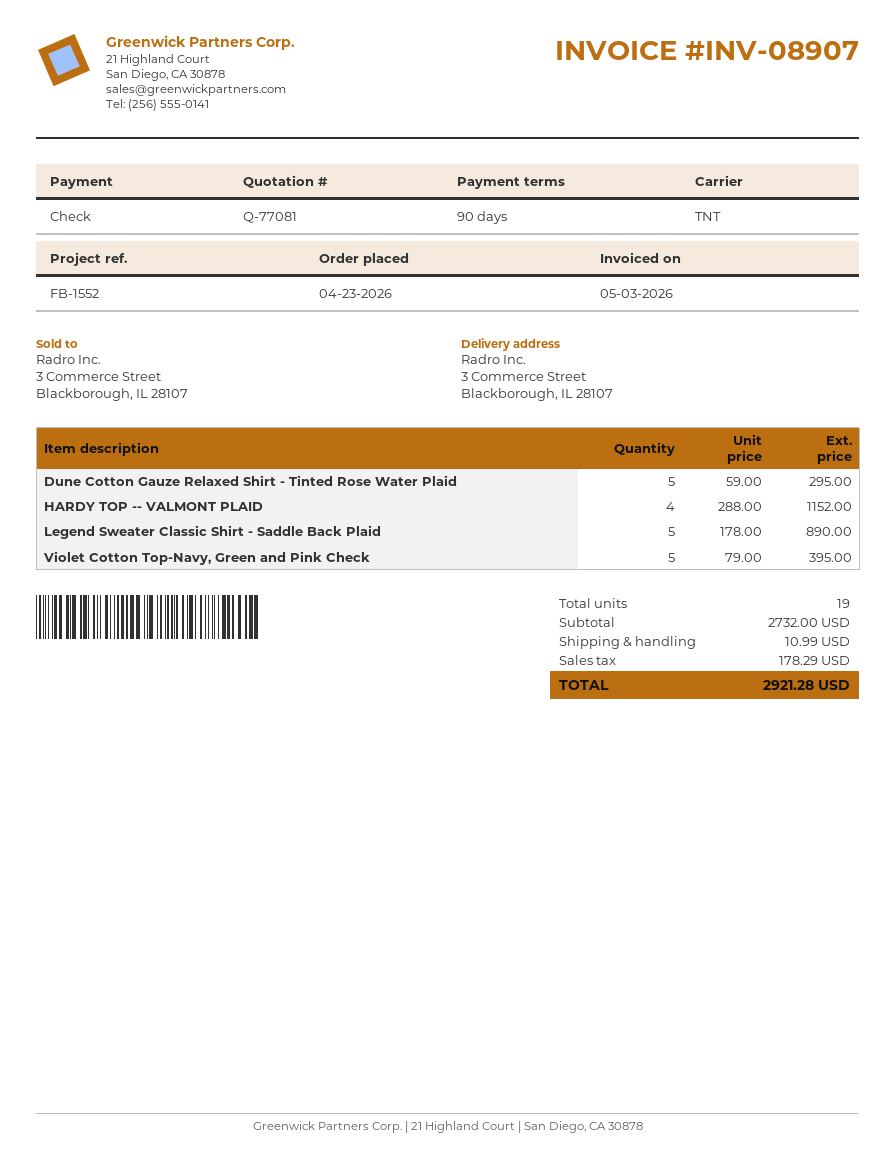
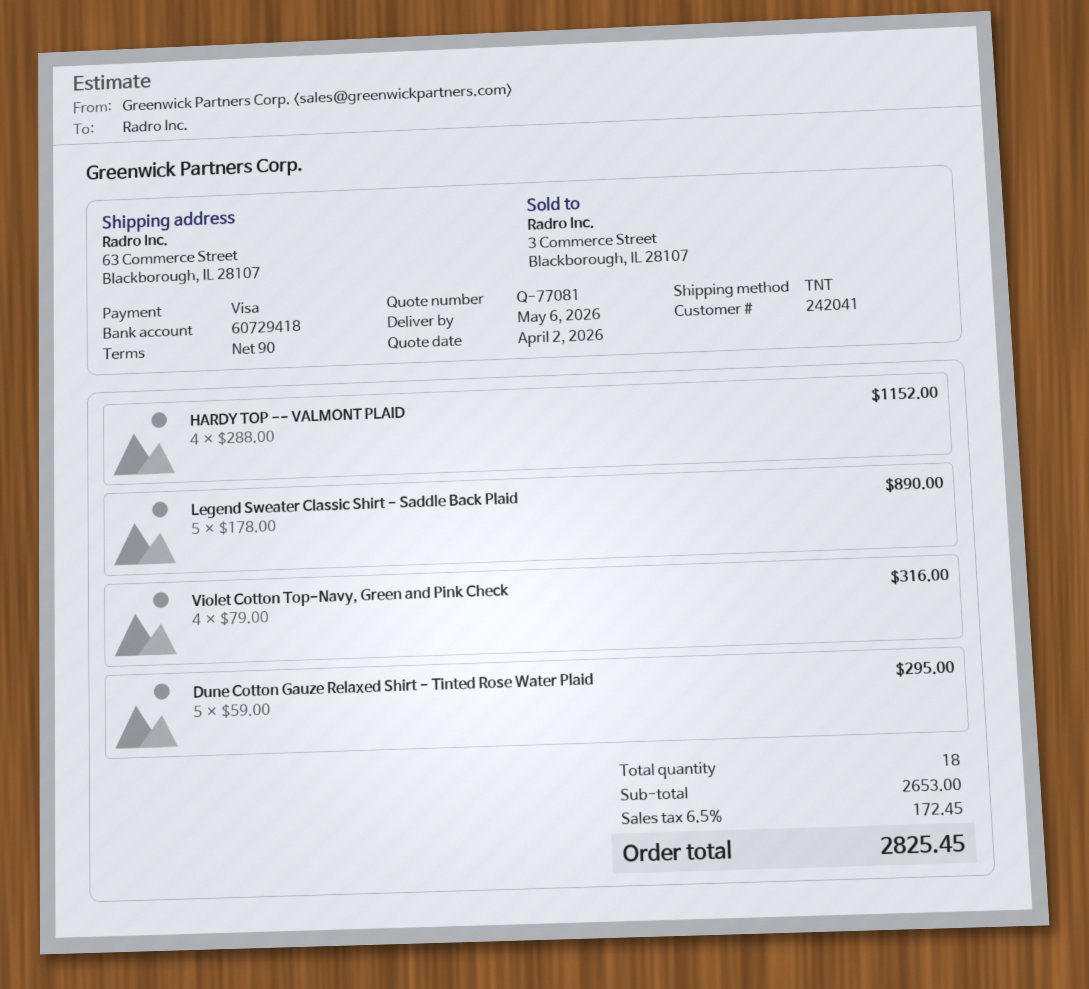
payment method: cheque -> Visa
ship to: 3 Commerce Street, Blackborough, IL 28107 -> 63 Commerce Street, Blackborough, IL 28107
Violet Cotton Top-Navy, Green and Pink Check: 5 x 79.00 = 395.00 -> 4 x 79.00 = 316.00
total quantity: 19 -> 18
subtotal: 2732.00 -> 2653.00
shipping: 10.99 -> none
tax: 178.29 -> 172.45
total: 2921.28 -> 2825.45

